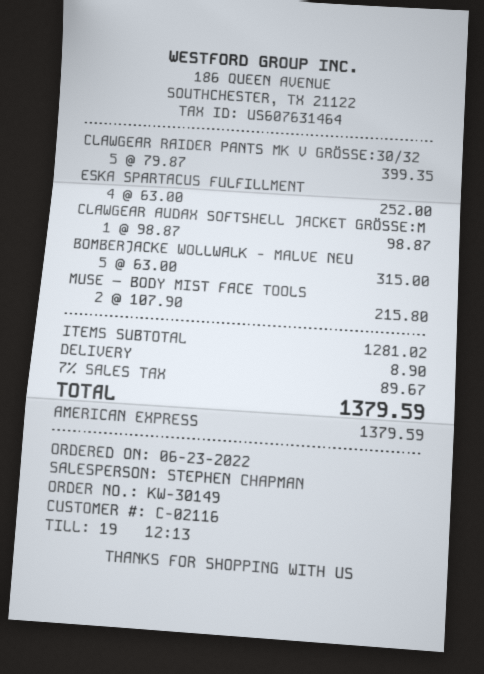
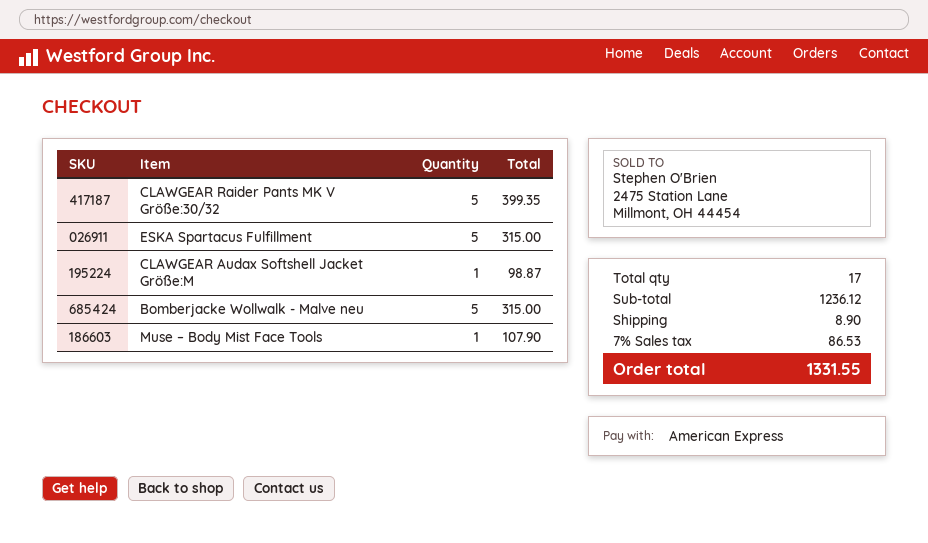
ESKA SPARTACUS FULFILLMENT: 4 for 252.00 -> 5 for 315.00
MUSE – BODY MIST FACE TOOLS: 2 for 215.80 -> 1 for 107.90
subtotal: 1281.02 -> 1236.12
tax: 7% = 89.67 -> 7% = 86.53
total: 1379.59 -> 1331.55

